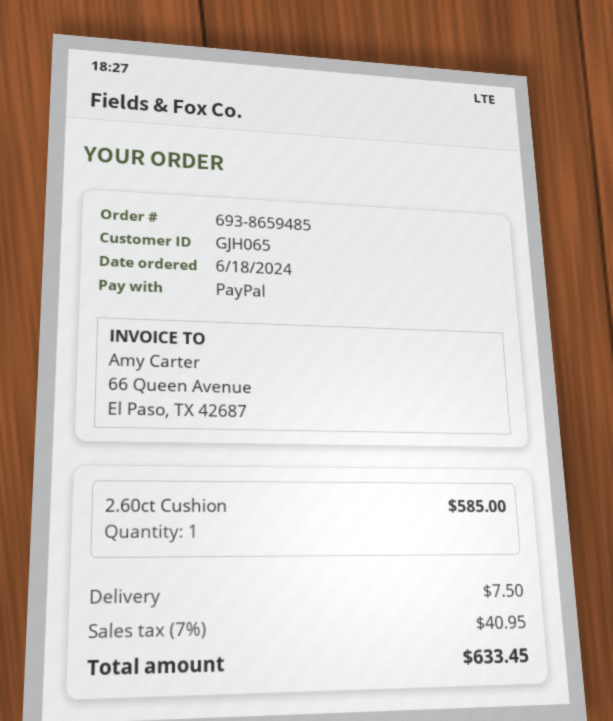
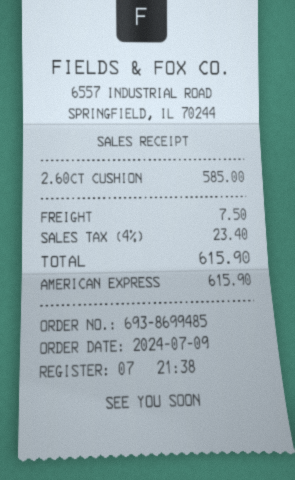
order number: 693-8659485 -> 693-8699485
order date: 2024-06-18 -> 2024-07-09
payment method: PayPal -> American Express
tax: 7% = 40.95 -> 4% = 23.40
total: 633.45 -> 615.90

